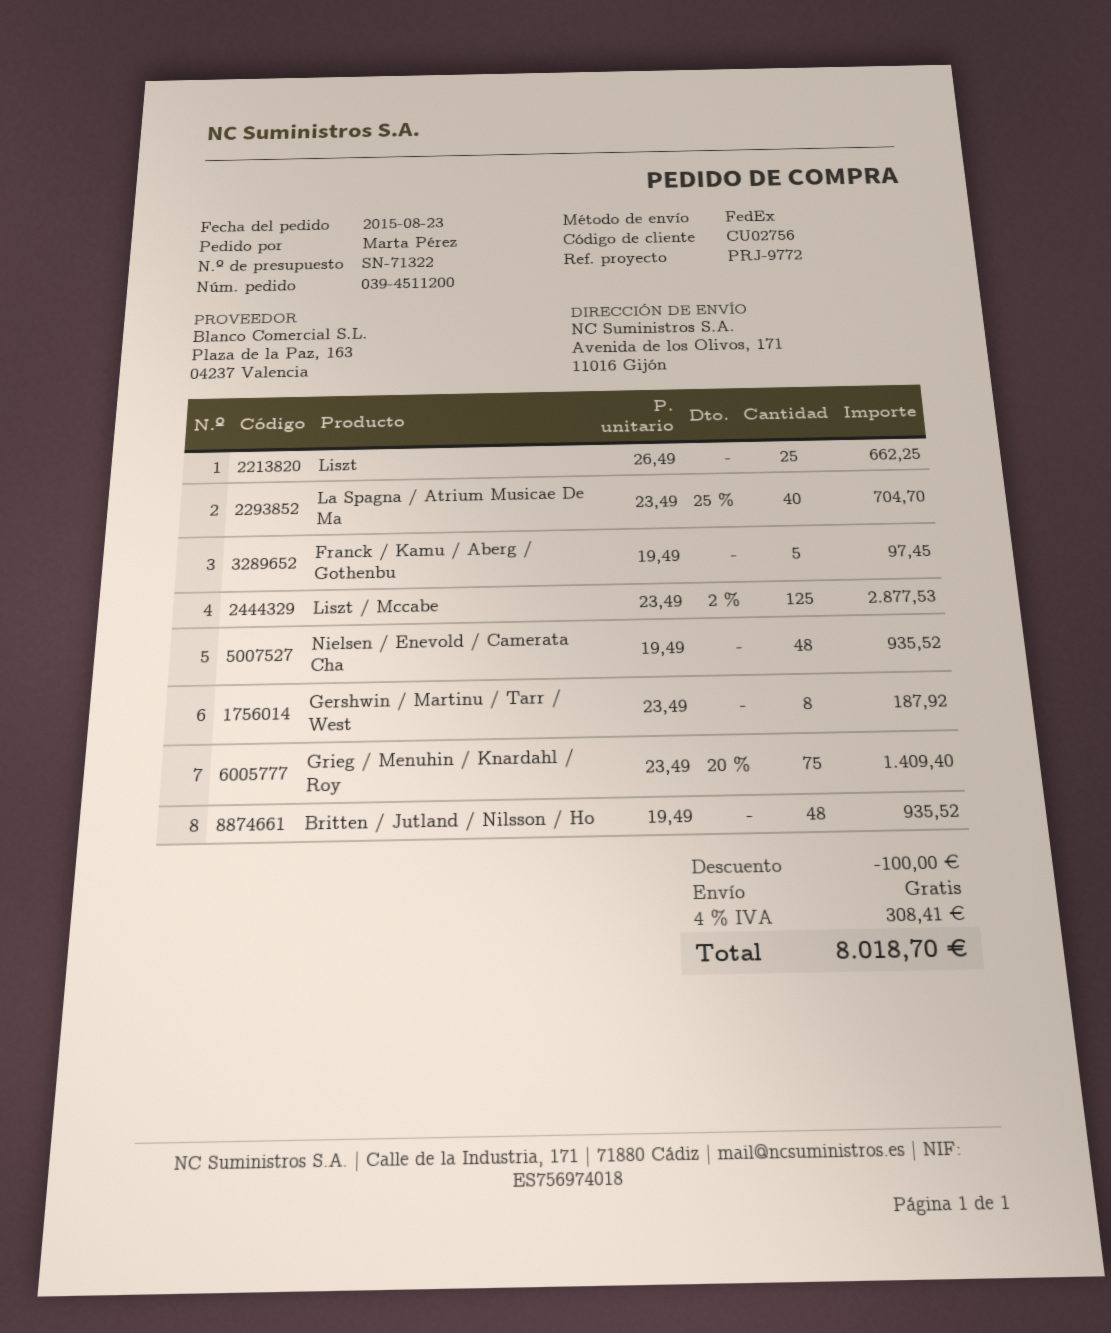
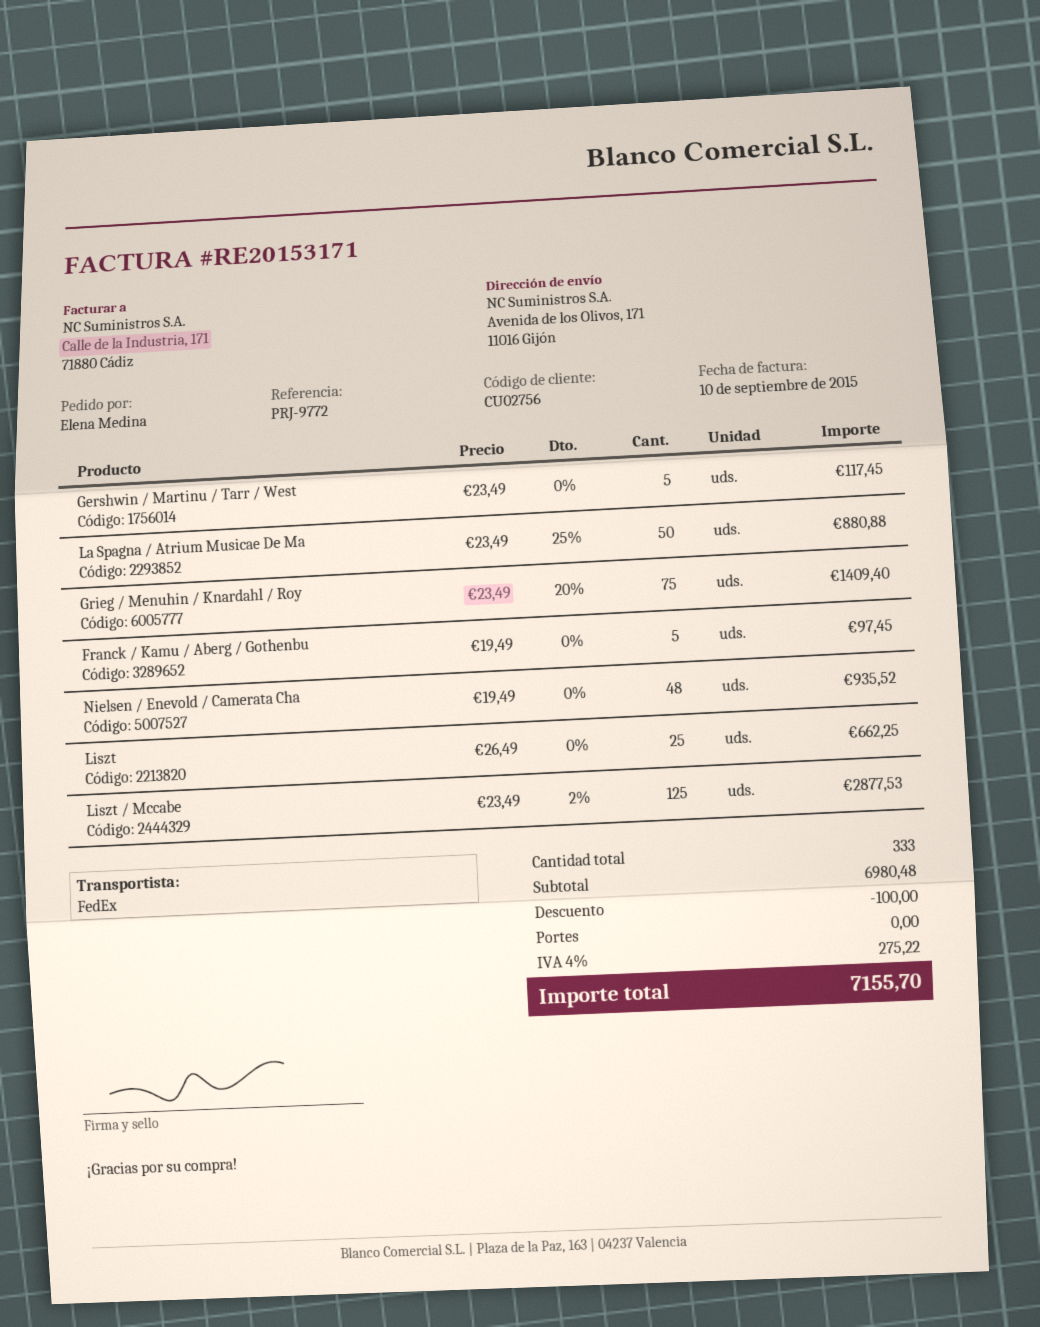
ordered by: Marta Pérez -> Elena Medina
La Spagna / Atrium Musicae De Ma: 40 x 23.49 - 25% = 704.70 -> 50 x 23.49 - 25% = 880.88
Gershwin / Martinu / Tarr / West: 8 x 23.49 = 187.92 -> 5 x 23.49 = 117.45
Britten / Jutland / Nilsson / Ho: 48 x 19.49 = 935.52 -> none
tax: 4% = 308.41 -> 4% = 275.22
total: 8018.70 -> 7155.70

